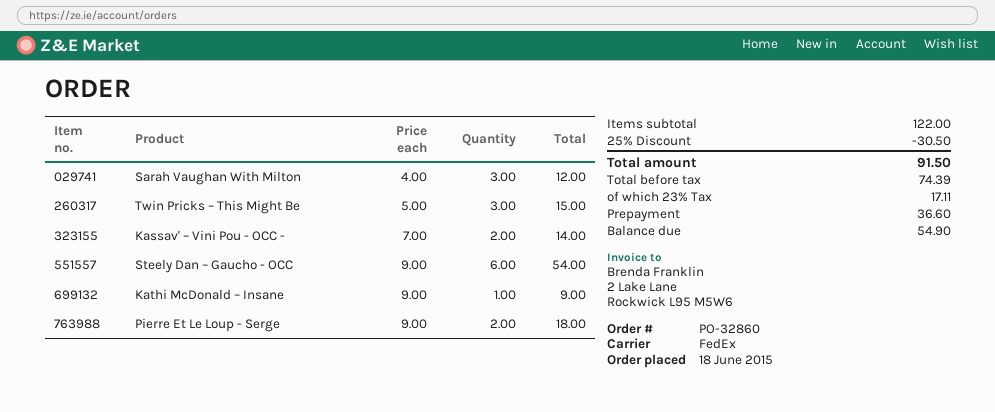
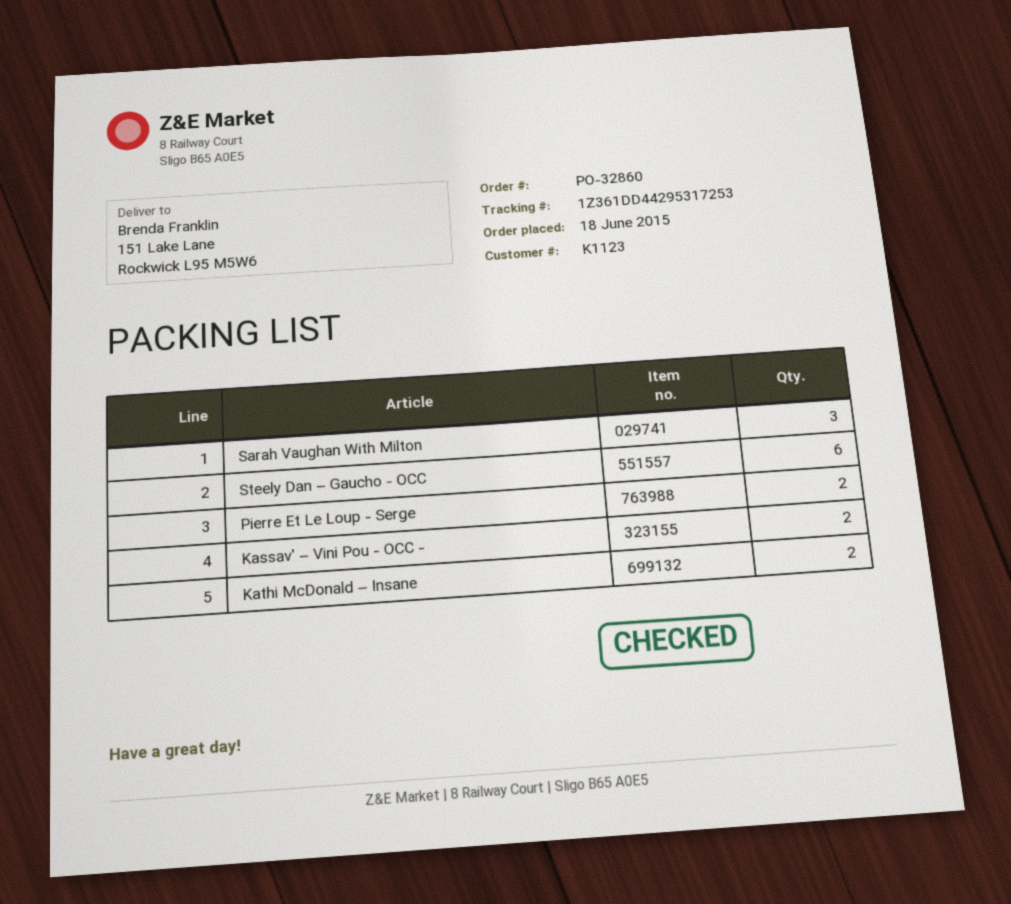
Twin Pricks – This Might Be: 3 -> none
Kathi McDonald – Insane: 1 -> 2

